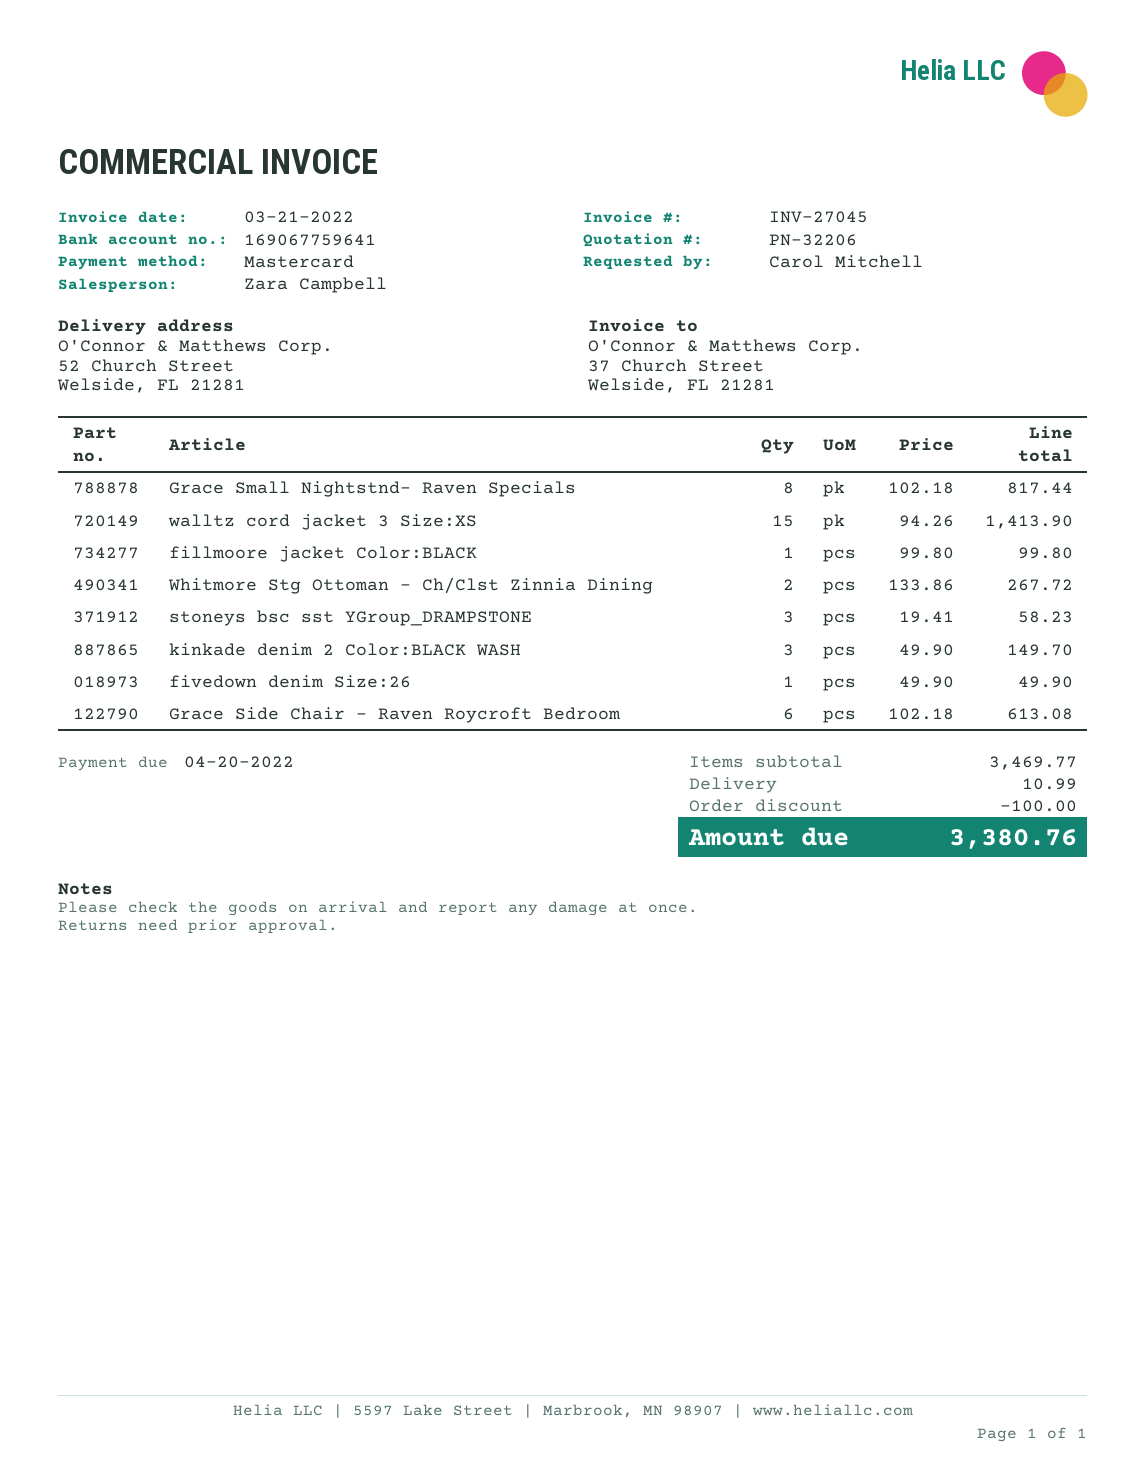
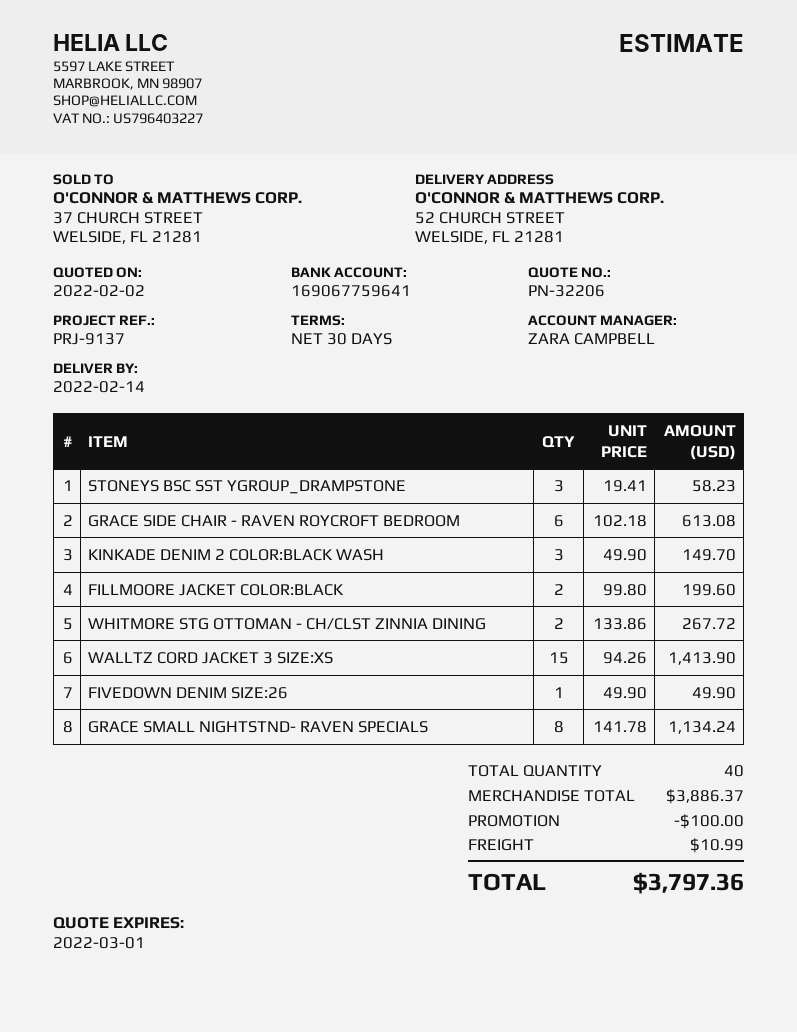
Grace Small Nightstnd- Raven Specials: 8 x 102.18 = 817.44 -> 8 x 141.78 = 1134.24
fillmoore jacket Color:BLACK: 1 x 99.80 = 99.80 -> 2 x 99.80 = 199.60
subtotal: 3469.77 -> 3886.37
total: 3380.76 -> 3797.36

